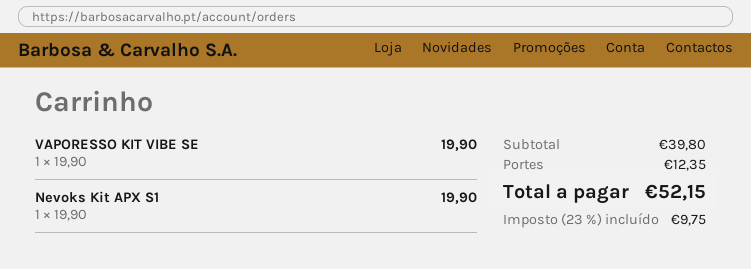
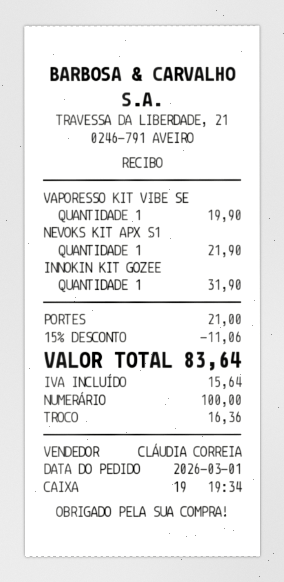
Nevoks Kit APX S1: 1 for 19.90 -> 1 for 21.90
INNOKIN KIT GOZEE: none -> 1 for 31.90
discount: none -> 15% = 11.06
shipping: 12.35 -> 21.00
tax: 9.75 -> 15.64
total: 52.15 -> 83.64

